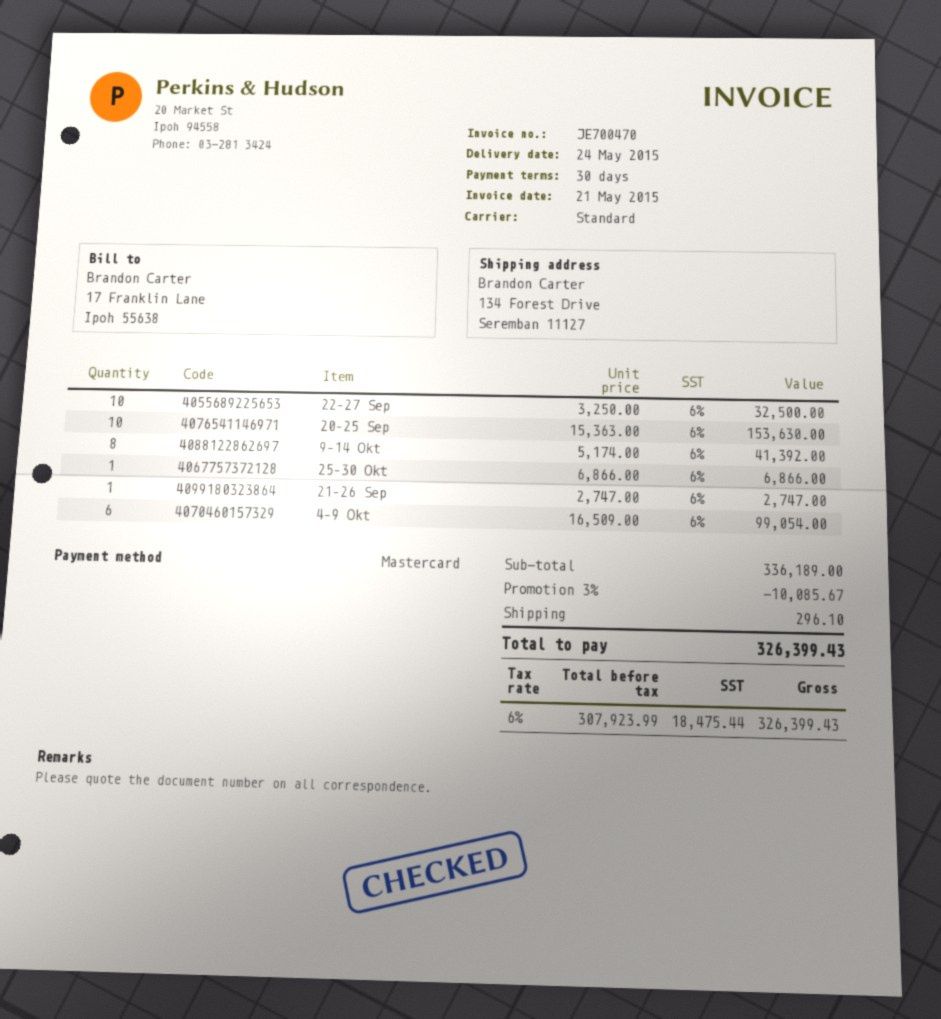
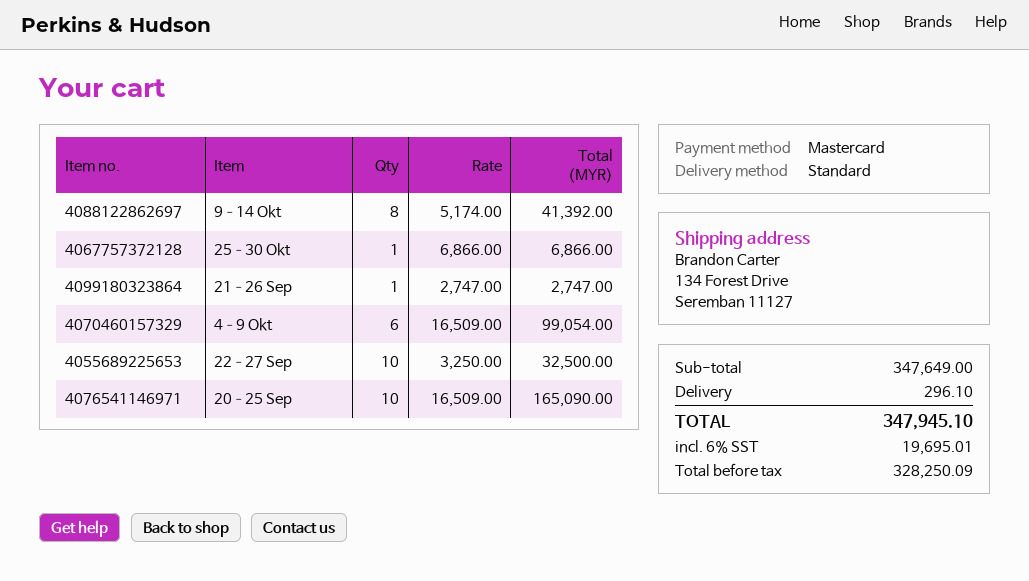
20–25 Sep: 10 x 15363.00 = 153630.00 -> 10 x 16509.00 = 165090.00
subtotal: 336189.00 -> 347649.00
discount: 3% = 10085.67 -> none
net: 307923.99 -> 328250.09
tax: 6% = 18475.44 -> 6% = 19695.01
total: 326399.43 -> 347945.10

